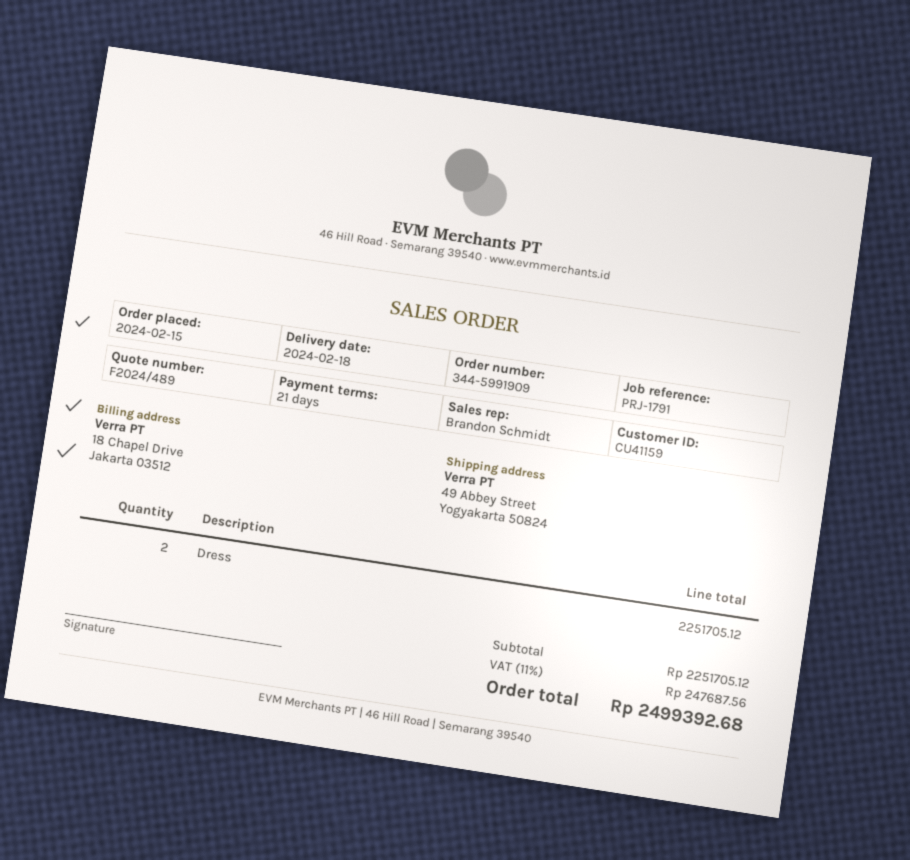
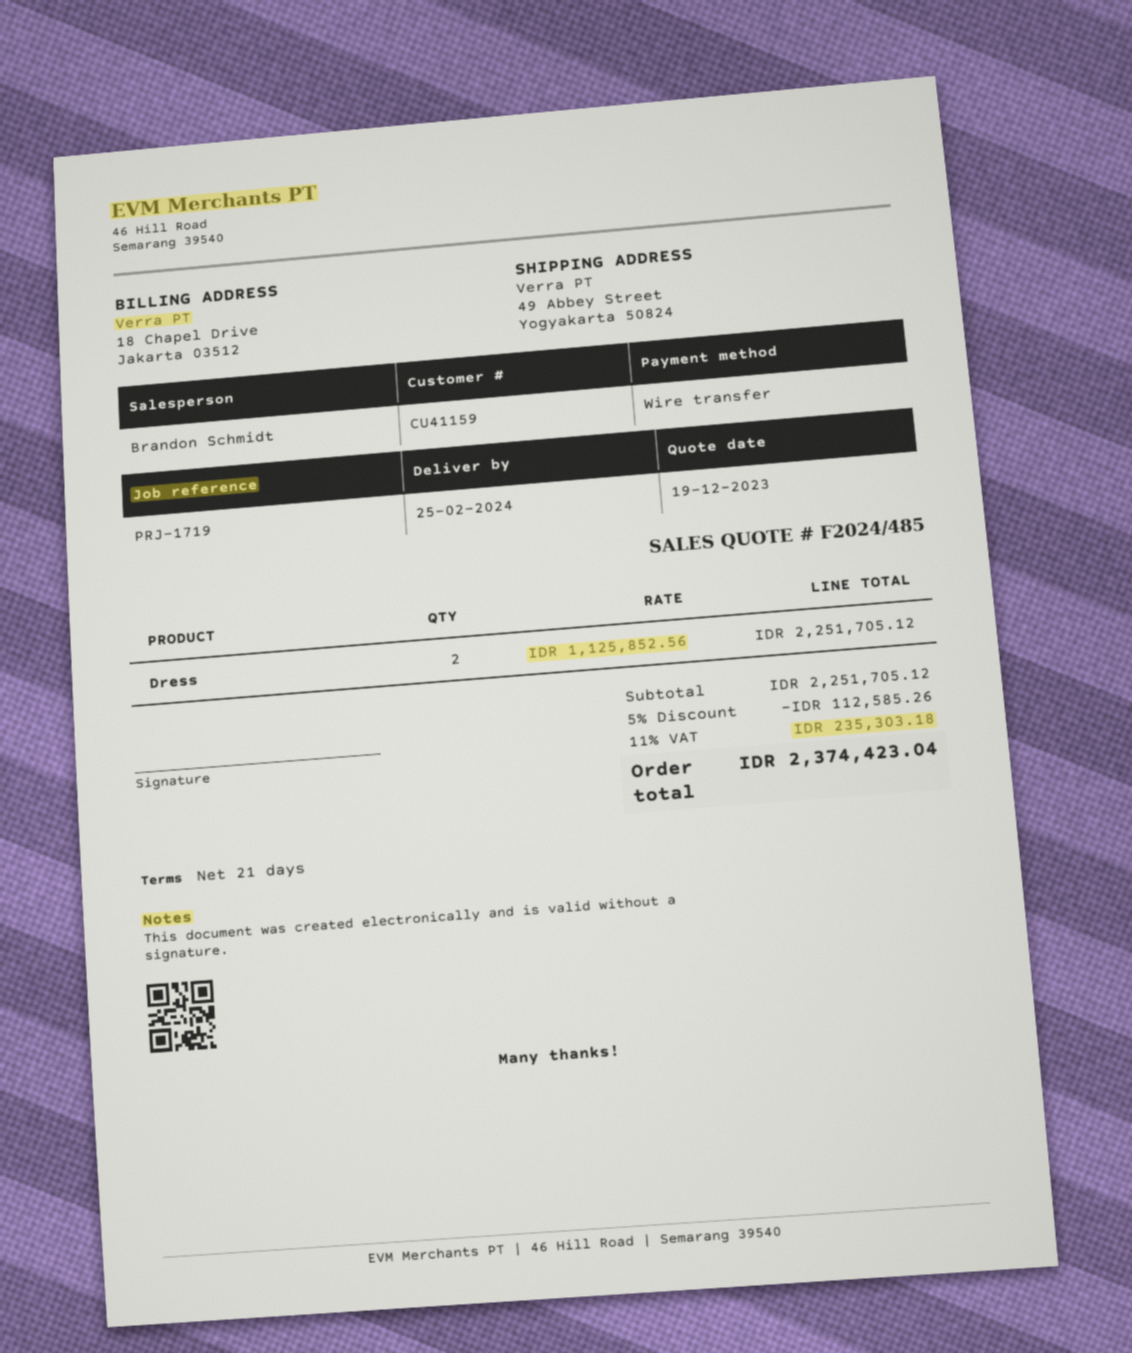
quote number: F2024/489 -> F2024/485
delivery date: 2024-02-18 -> 2024-02-25
reference: PRJ-1791 -> PRJ-1719
discount: none -> 5% = 112585.26
tax: 11% = 247687.56 -> 11% = 235303.18
total: 2499392.68 -> 2374423.04

